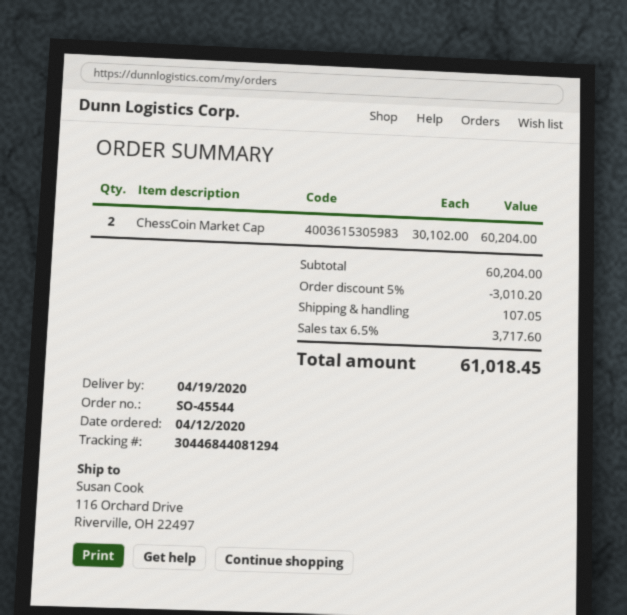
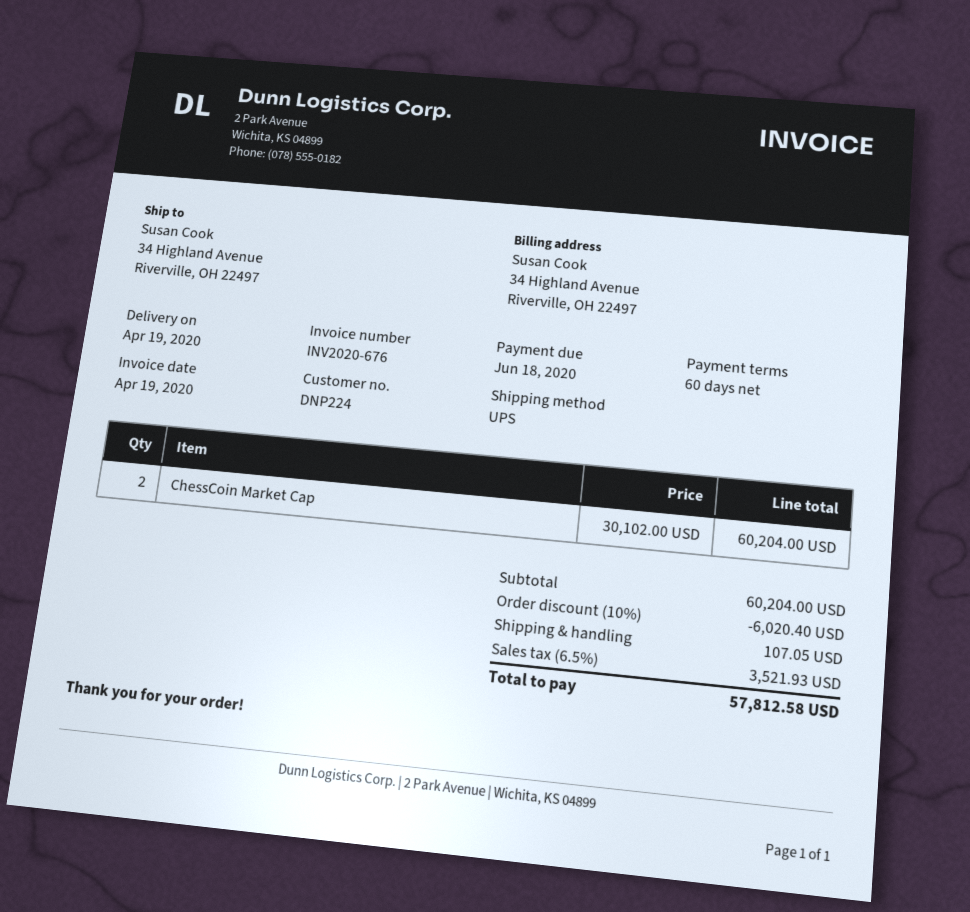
ship to: 116 Orchard Drive, Riverville, OH 22497 -> 34 Highland Avenue, Riverville, OH 22497
discount: 5% = 3010.20 -> 10% = 6020.40
tax: 6.5% = 3717.60 -> 6.5% = 3521.93
total: 61018.45 -> 57812.58

